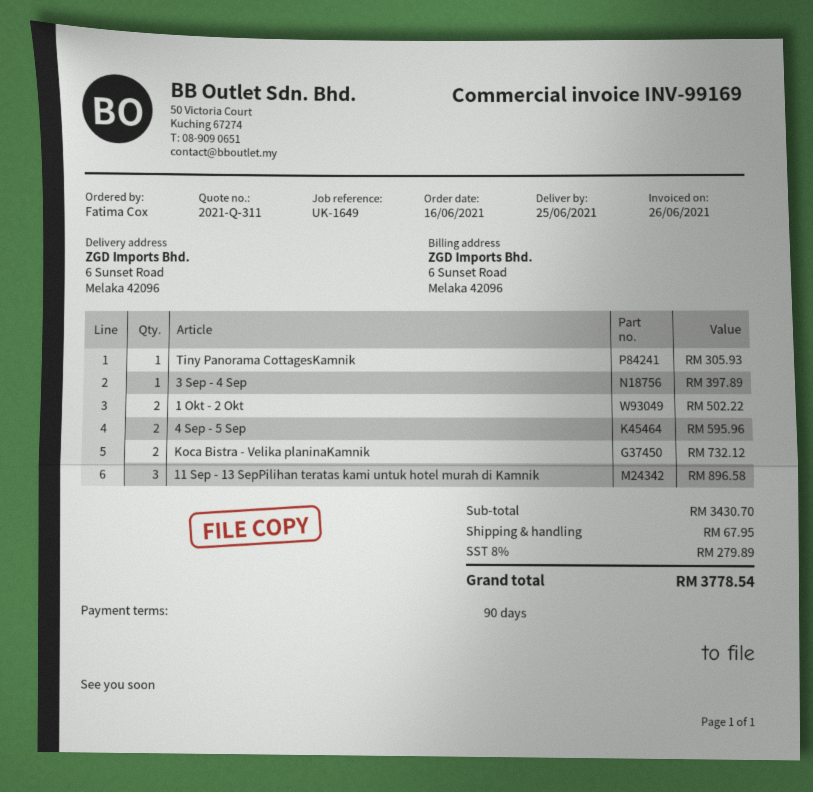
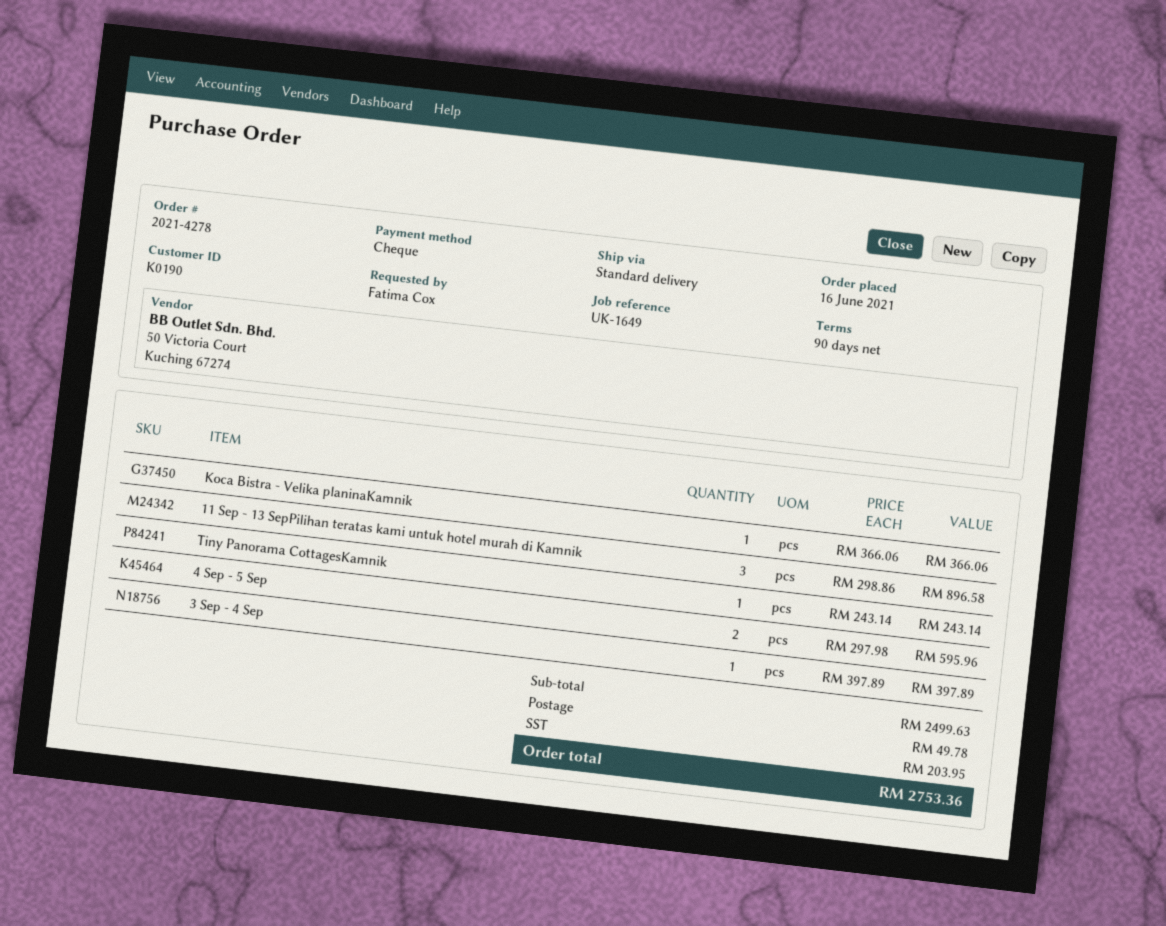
Tiny Panorama CottagesKamnik: 1 for 305.93 -> 1 for 243.14
1 Okt - 2 Okt: 2 for 502.22 -> none
Koca Bistra - Velika planinaKamnik: 2 for 732.12 -> 1 for 366.06
subtotal: 3430.70 -> 2499.63
shipping: 67.95 -> 49.78
tax: 279.89 -> 203.95
total: 3778.54 -> 2753.36

